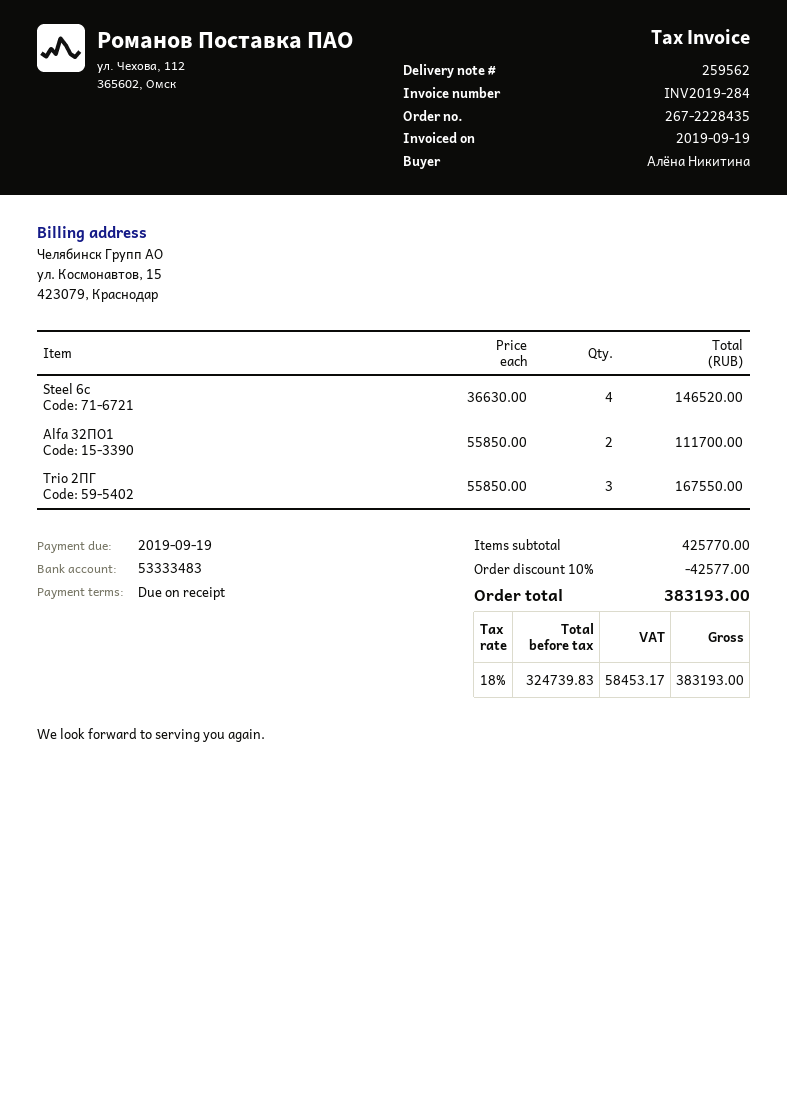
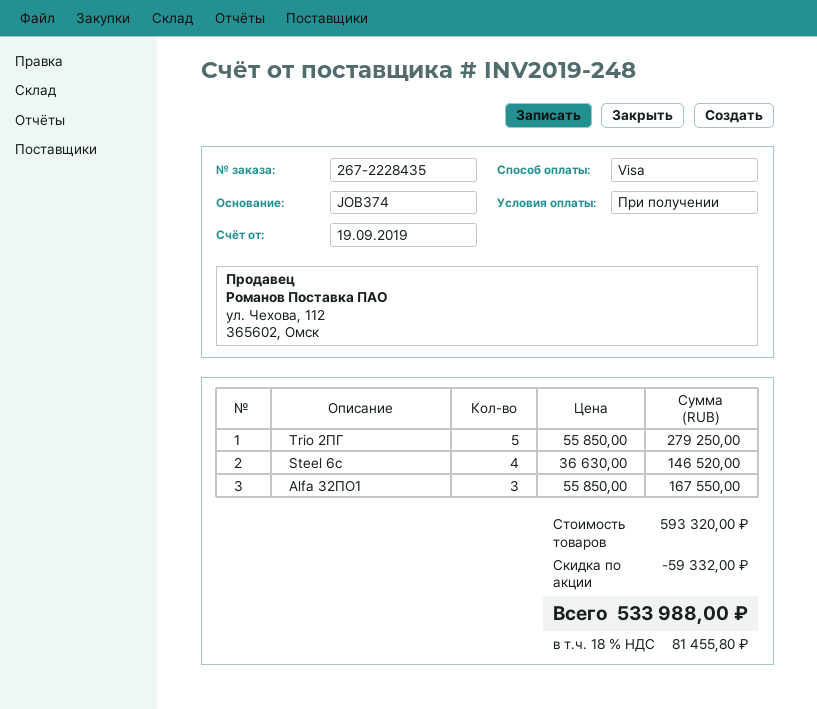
invoice number: INV2019-284 -> INV2019-248
Alfa 32ПО1: 2 x 55850.00 = 111700.00 -> 3 x 55850.00 = 167550.00
Trio 2ПГ: 3 x 55850.00 = 167550.00 -> 5 x 55850.00 = 279250.00
subtotal: 425770.00 -> 593320.00
discount: 42577.00 -> 59332.00
tax: 18% = 58453.17 -> 18% = 81455.80
total: 383193.00 -> 533988.00

